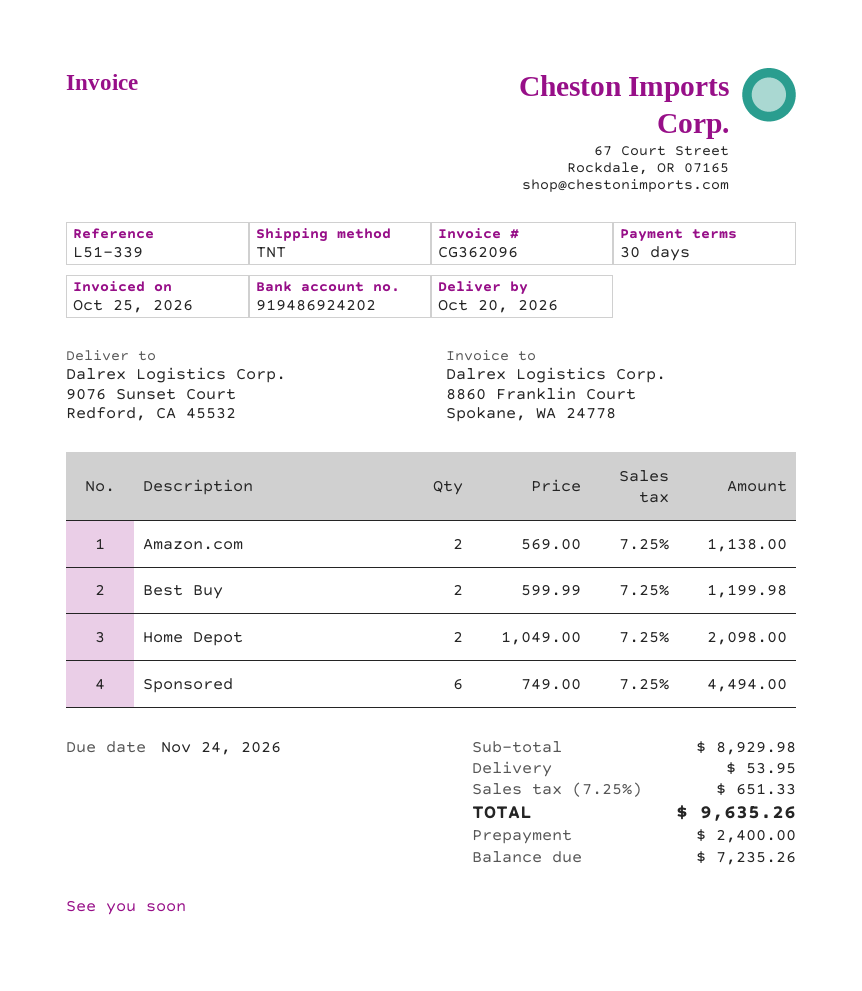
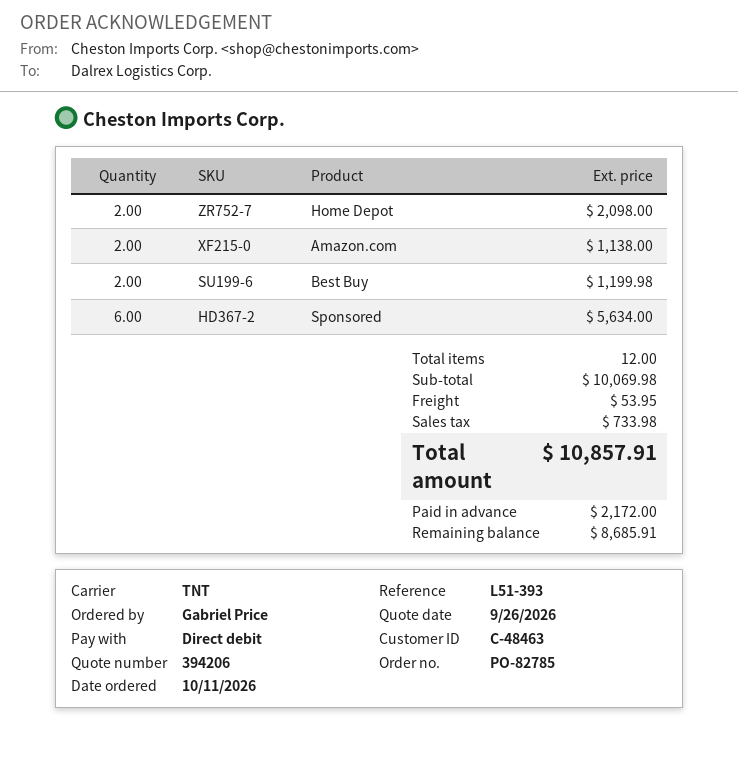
reference: L51-339 -> L51-393
Sponsored: 6 for 4494.00 -> 6 for 5634.00
subtotal: 8929.98 -> 10069.98
tax: 651.33 -> 733.98
total: 9635.26 -> 10857.91
deposit: 2400.00 -> 2172.00
balance: 7235.26 -> 8685.91

